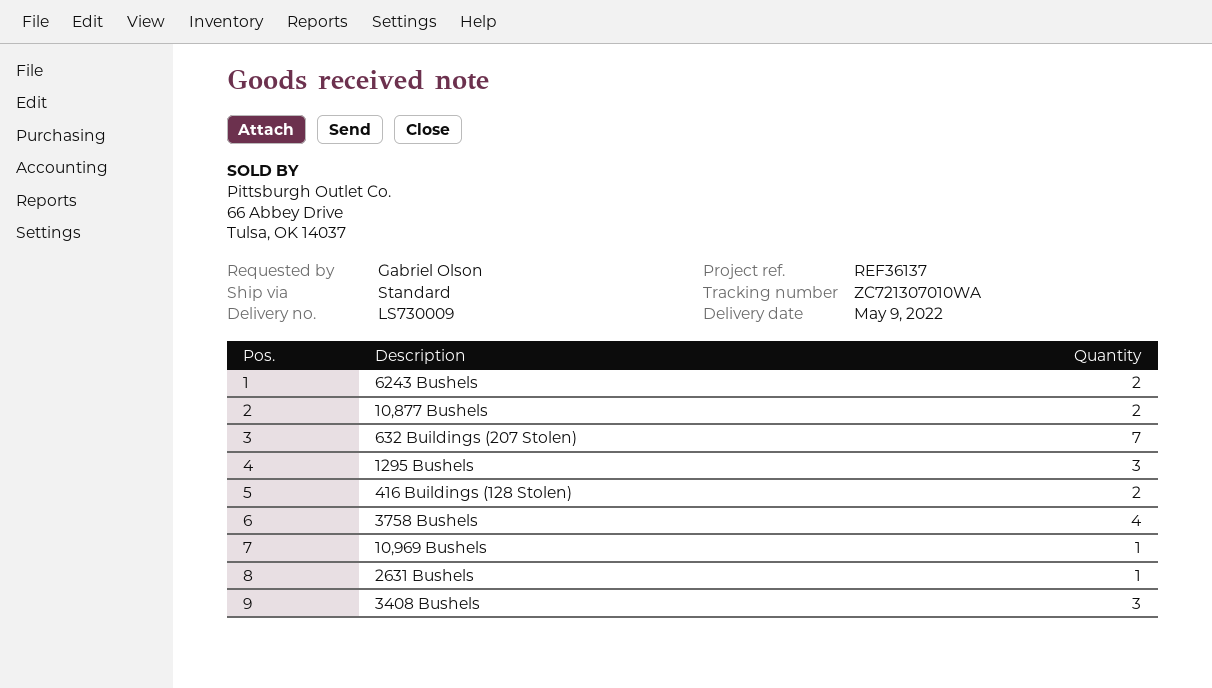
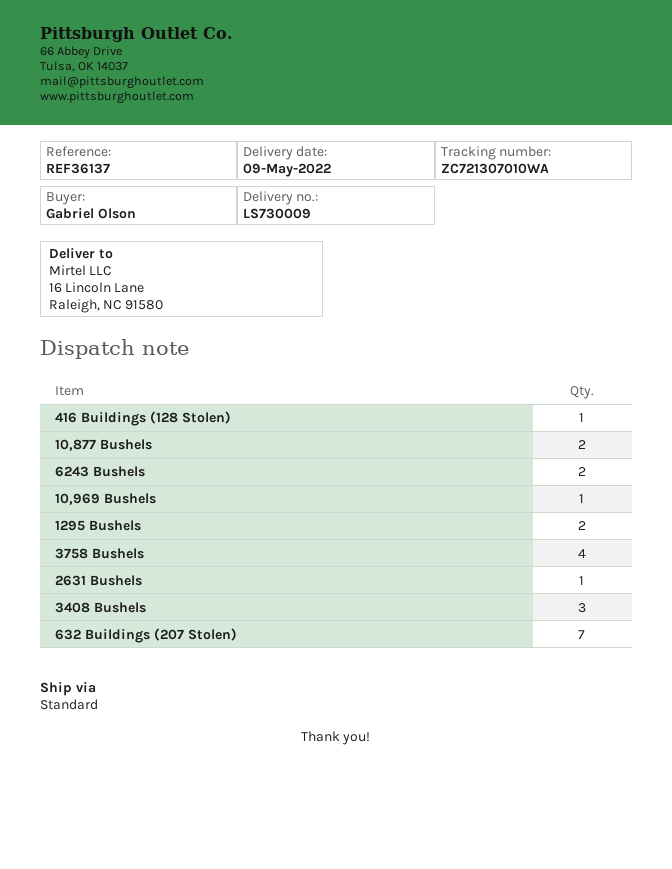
1295 Bushels: 3 -> 2
416 Buildings (128 Stolen): 2 -> 1

